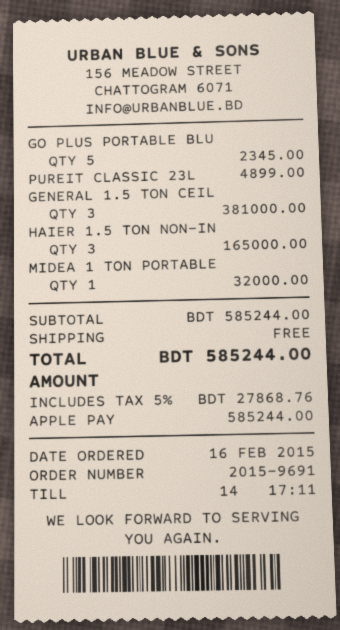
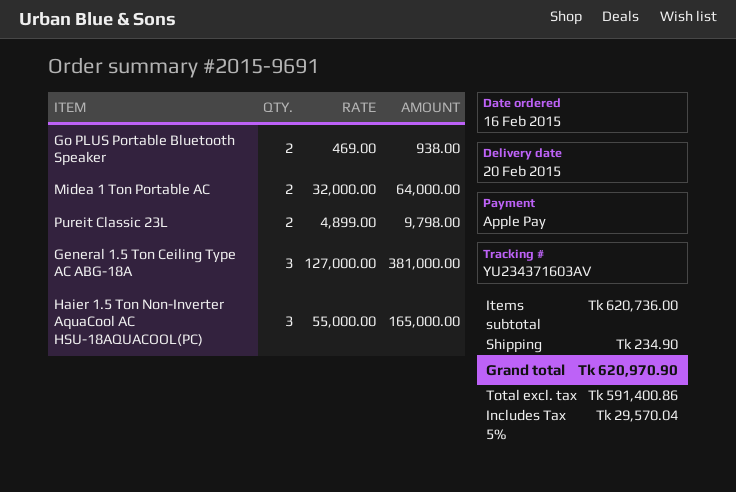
GO PLUS PORTABLE BLU: 5 for 2345.00 -> 2 for 938.00
PUREIT CLASSIC 23L: 1 for 4899.00 -> 2 for 9798.00
MIDEA 1 TON PORTABLE: 1 for 32000.00 -> 2 for 64000.00
subtotal: 585244.00 -> 620736.00
shipping: 0.00 -> 234.90
tax: 5% = 27868.76 -> 5% = 29570.04
total: 585244.00 -> 620970.90

